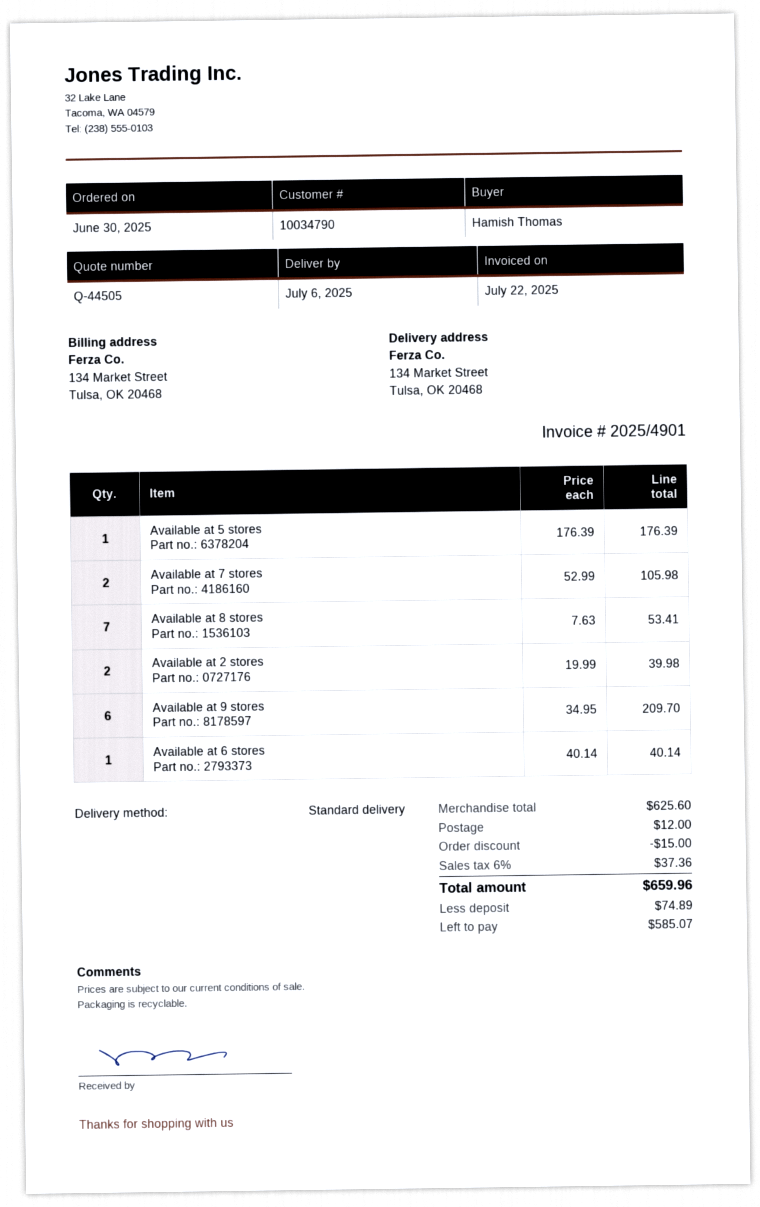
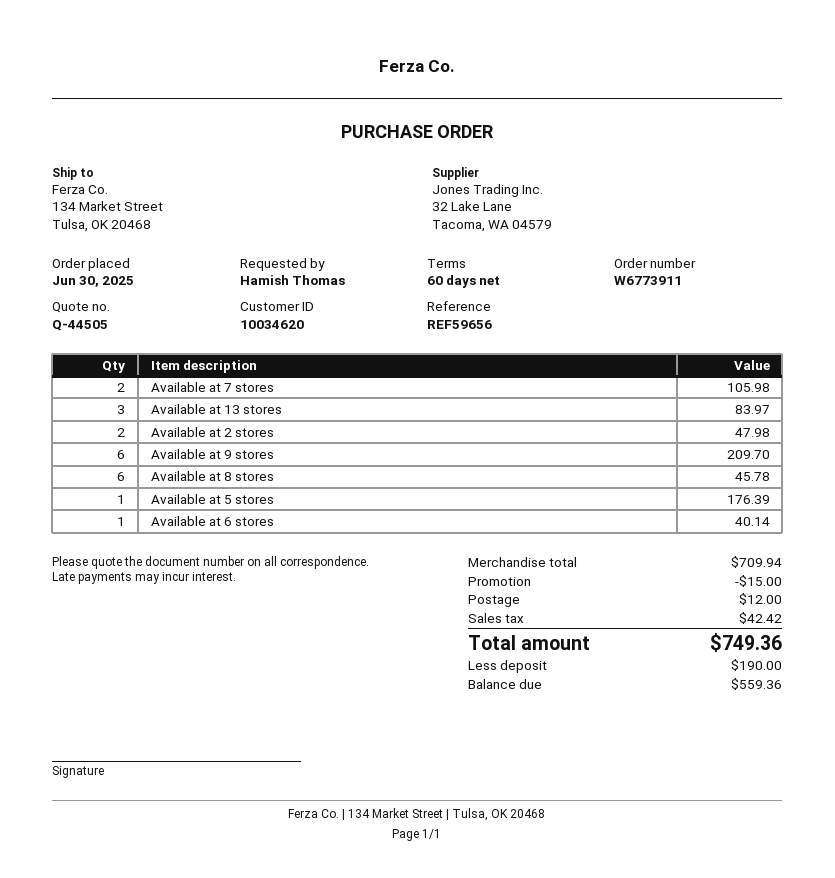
customer number: 10034790 -> 10034620
Available at 8 stores: 7 for 53.41 -> 6 for 45.78
Available at 2 stores: 2 for 39.98 -> 2 for 47.98
Available at 13 stores: none -> 3 for 83.97
subtotal: 625.60 -> 709.94
tax: 37.36 -> 42.42
total: 659.96 -> 749.36
deposit: 74.89 -> 190.00
balance: 585.07 -> 559.36

